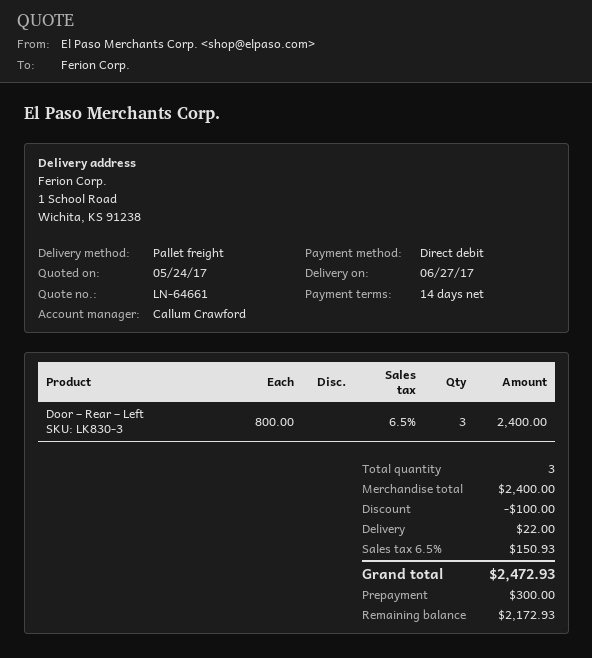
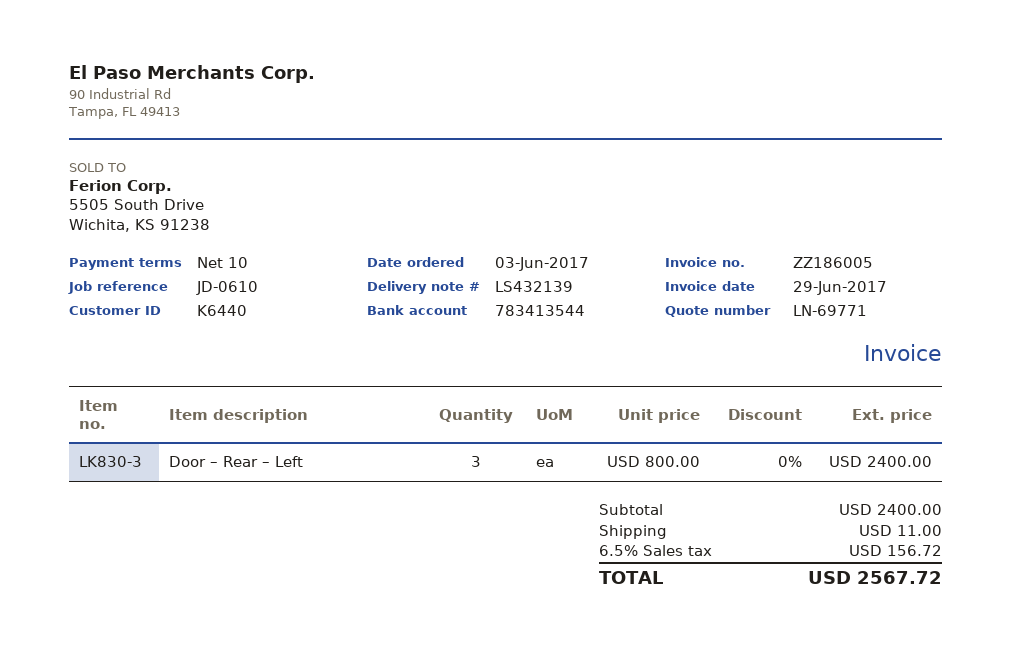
quote number: LN-64661 -> LN-69771
payment terms: 14 days -> 10 days
discount: 100.00 -> none
shipping: 22.00 -> 11.00
tax: 6.5% = 150.93 -> 6.5% = 156.72
total: 2472.93 -> 2567.72

